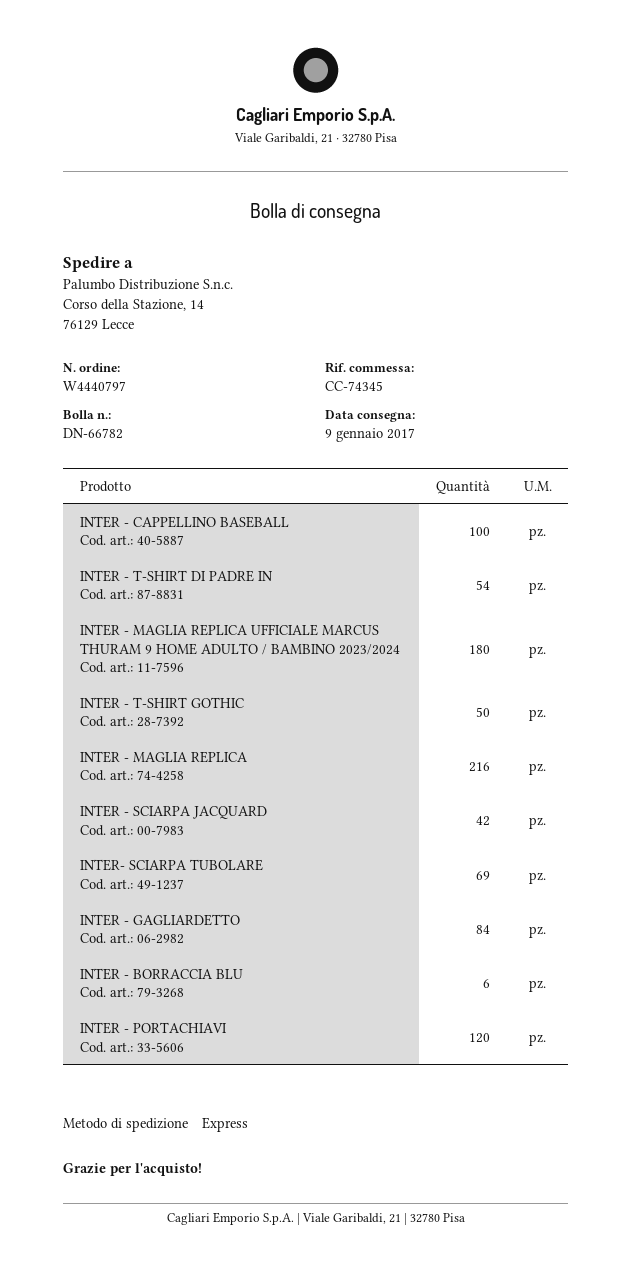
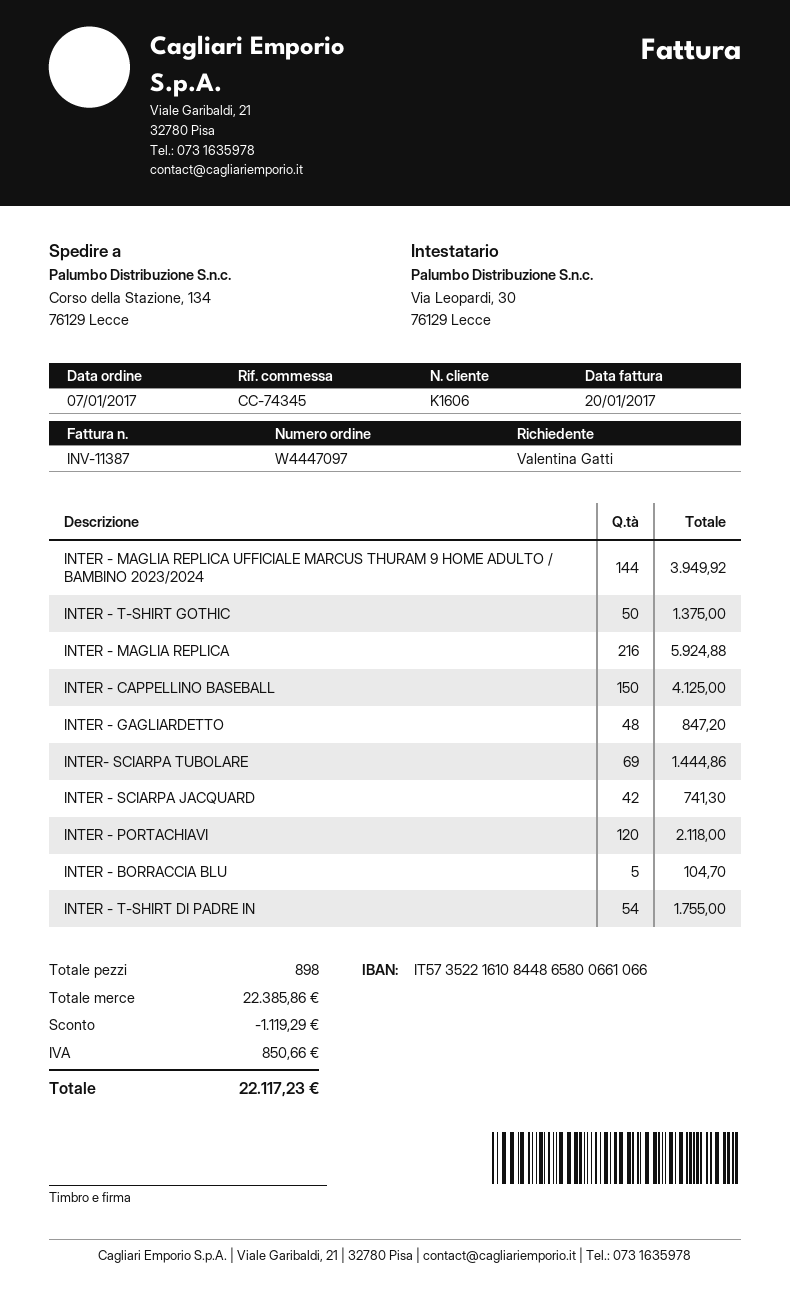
order number: W4440797 -> W4447097
ship to: Corso della Stazione, 14, 76129 Lecce -> Corso della Stazione, 134, 76129 Lecce
INTER - CAPPELLINO BASEBALL: 100 -> 150
INTER - MAGLIA REPLICA UFFICIALE MARCUS THURAM 9 HOME ADULTO / BAMBINO 2023/2024: 180 -> 144
INTER - GAGLIARDETTO: 84 -> 48
INTER - BORRACCIA BLU: 6 -> 5

